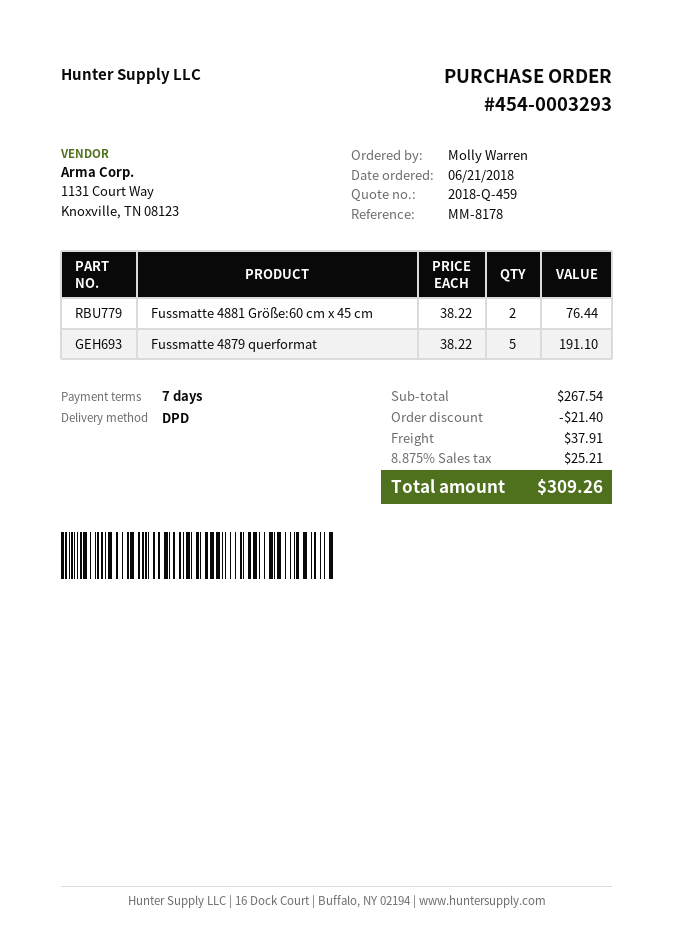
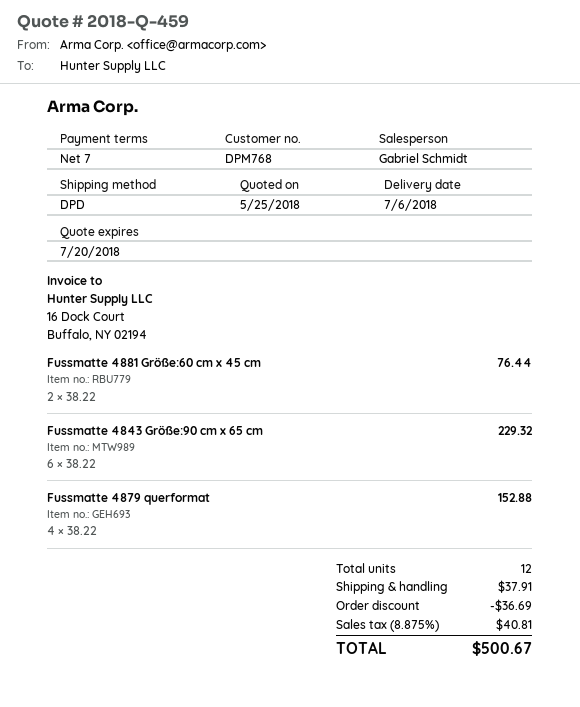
Fussmatte 4879 querformat: 5 x 38.22 = 191.10 -> 4 x 38.22 = 152.88
Fussmatte 4843 Größe:90 cm x 65 cm: none -> 6 x 38.22 = 229.32
discount: 21.40 -> 36.69
tax: 8.875% = 25.21 -> 8.875% = 40.81
total: 309.26 -> 500.67

